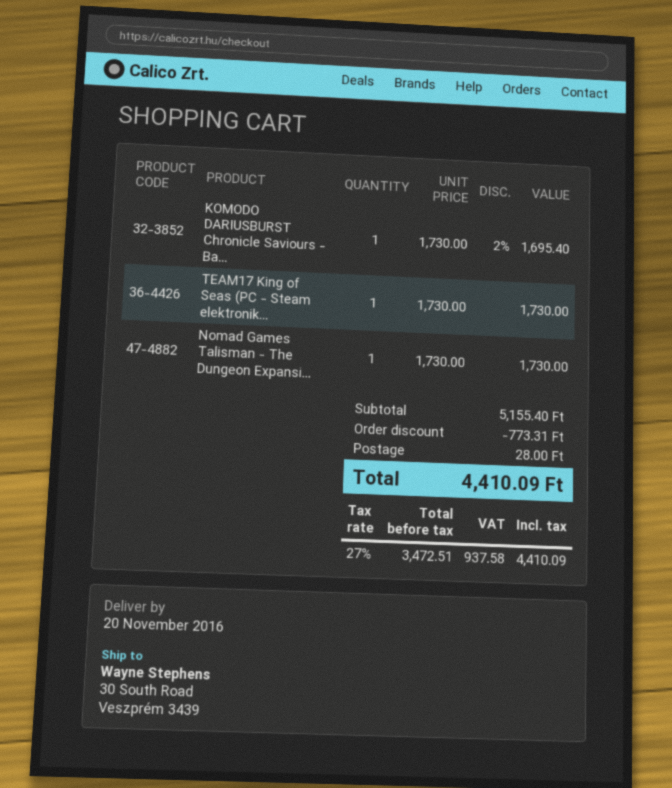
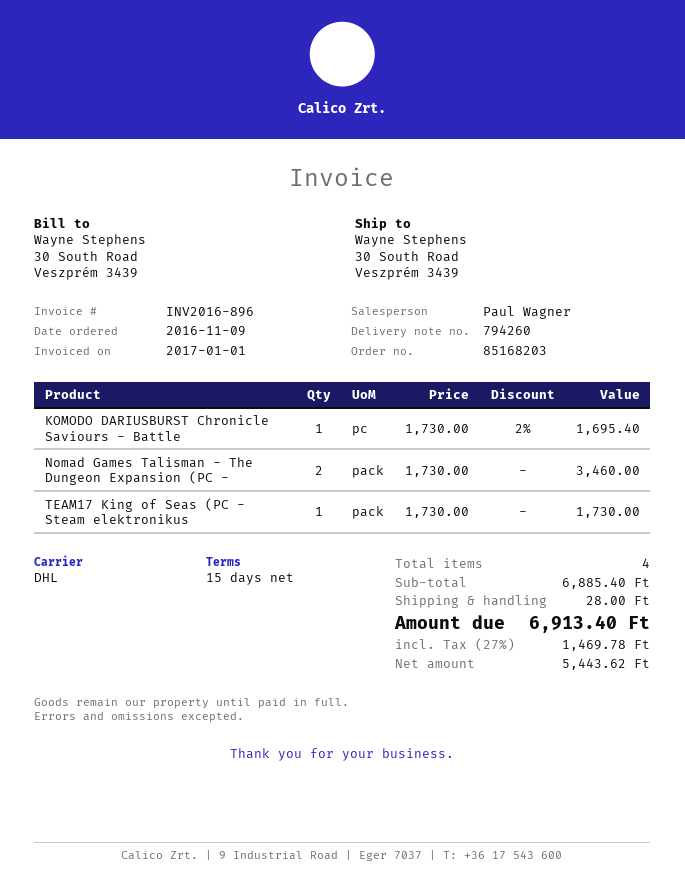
Nomad Games Talisman - The Dungeon Expansi...: 1 x 1730.00 = 1730.00 -> 2 x 1730.00 = 3460.00
subtotal: 5155.40 -> 6885.40
discount: 773.31 -> none
net: 3472.51 -> 5443.62
tax: 27% = 937.58 -> 27% = 1469.78
total: 4410.09 -> 6913.40

